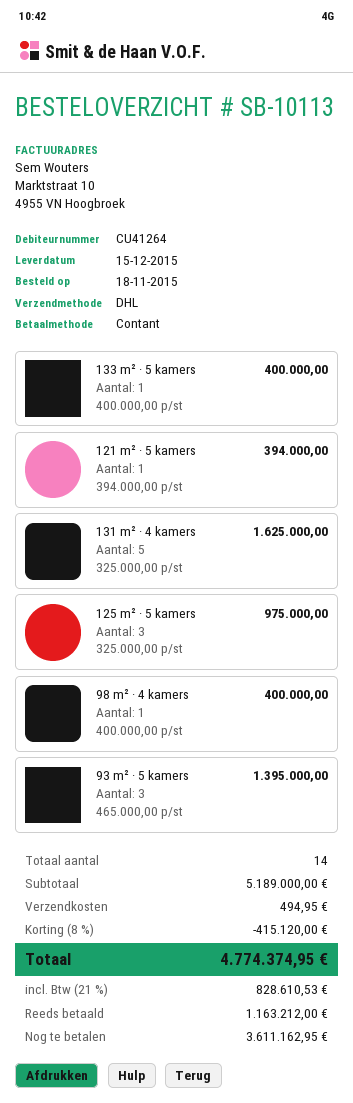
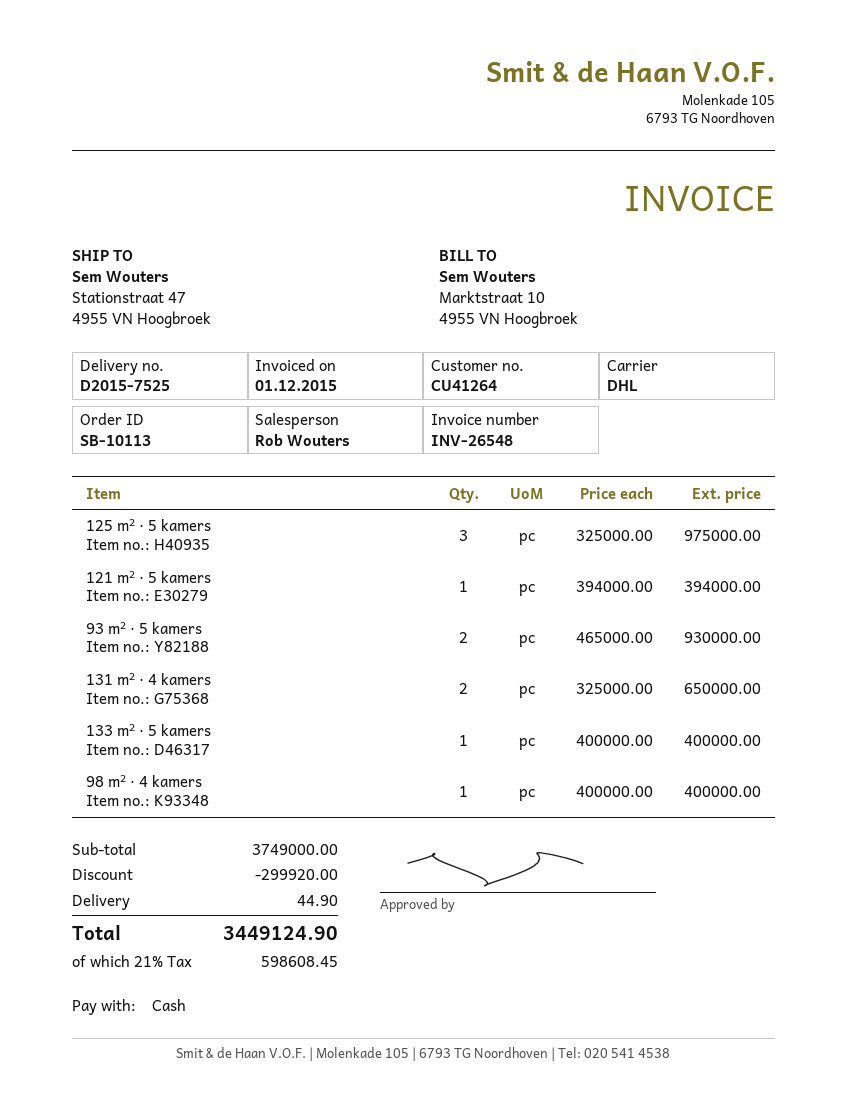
131 m² · 4 kamers: 5 x 325000.00 = 1625000.00 -> 2 x 325000.00 = 650000.00
93 m² · 5 kamers: 3 x 465000.00 = 1395000.00 -> 2 x 465000.00 = 930000.00
subtotal: 5189000.00 -> 3749000.00
discount: 415120.00 -> 299920.00
shipping: 494.95 -> 44.90
tax: 21% = 828610.53 -> 21% = 598608.45
total: 4774374.95 -> 3449124.90

